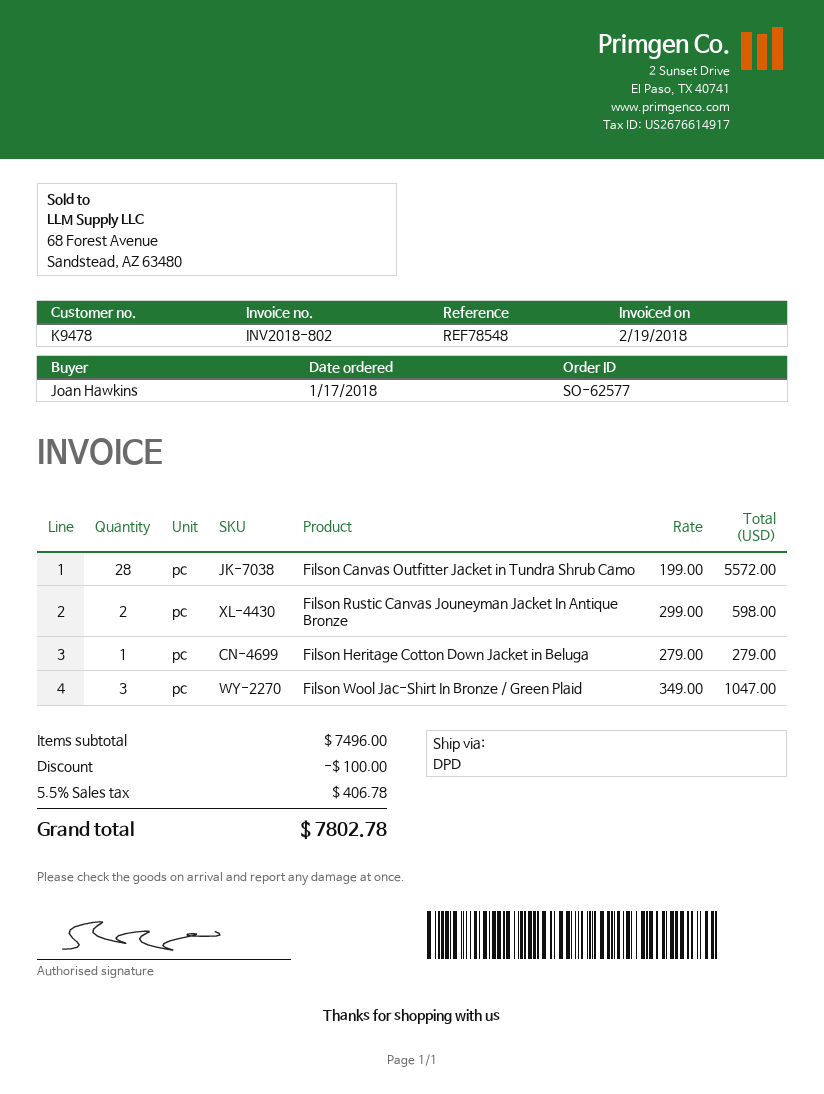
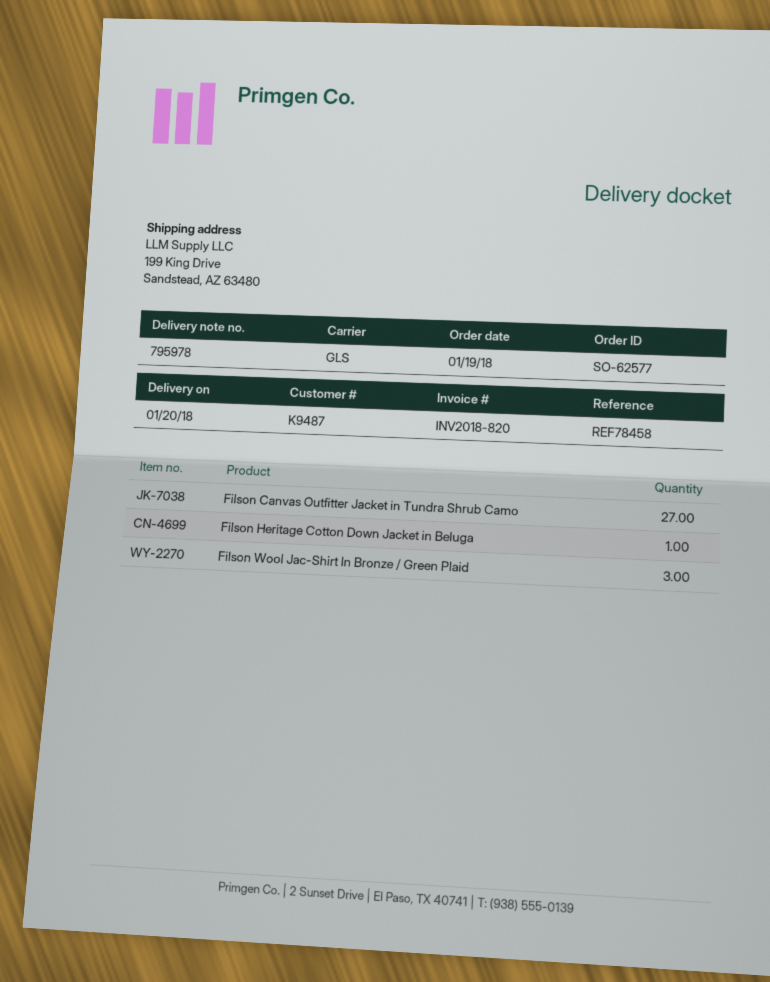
order date: 2018-01-17 -> 2018-01-19
invoice number: INV2018-802 -> INV2018-820
customer number: K9478 -> K9487
reference: REF78548 -> REF78458
shipping method: DPD -> GLS
Filson Canvas Outfitter Jacket in Tundra Shrub Camo: 28 -> 27
Filson Rustic Canvas Jouneyman Jacket In Antique Bronze: 2 -> none

